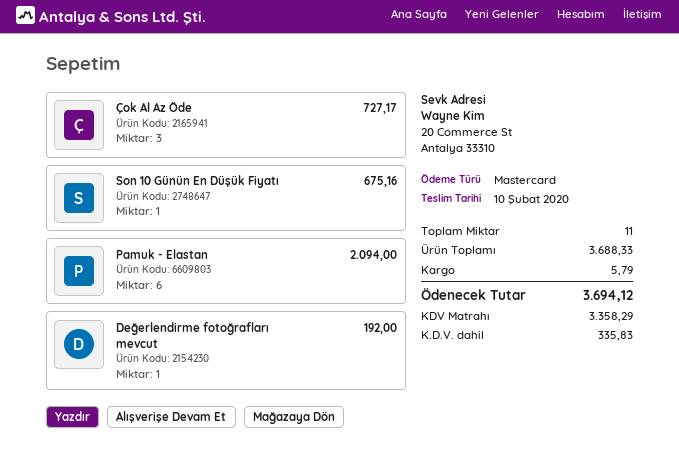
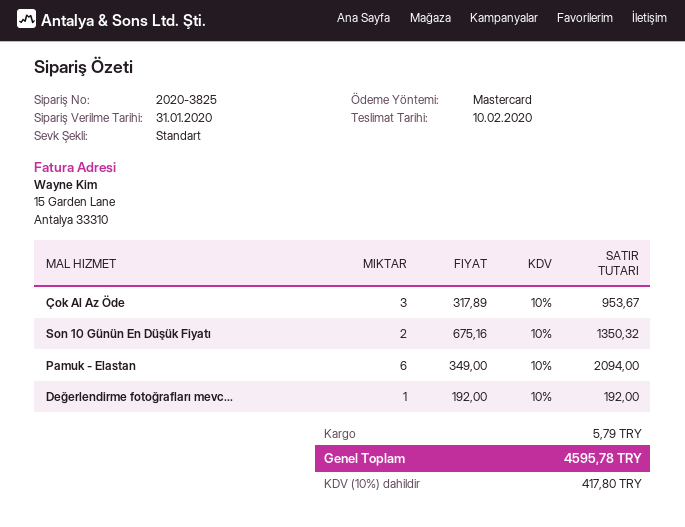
Çok Al Az Öde: 3 for 727.17 -> 3 for 953.67
Son 10 Günün En Düşük Fiyatı: 1 for 675.16 -> 2 for 1350.32
tax: 335.83 -> 417.80
total: 3694.12 -> 4595.78

